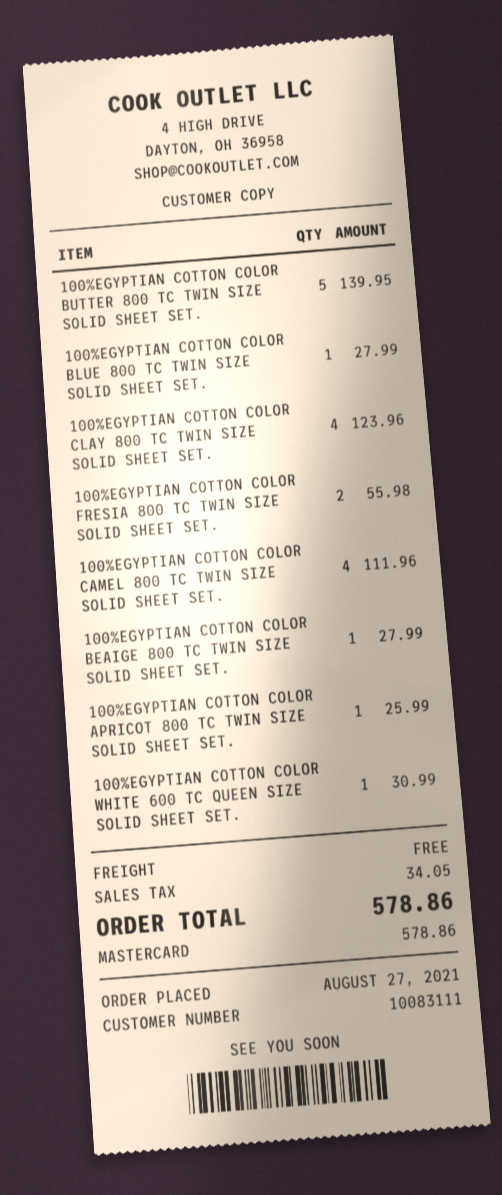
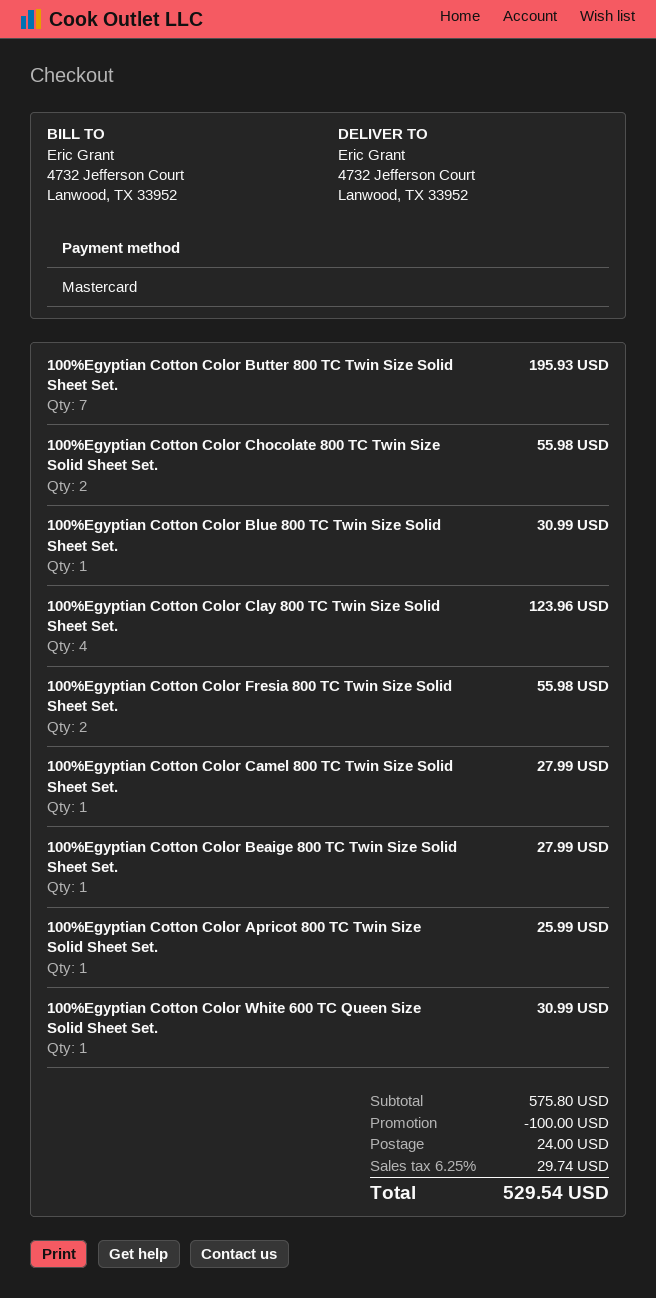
100%EGYPTIAN COTTON COLOR BUTTER 800 TC TWIN SIZE SOLID SHEET SET.: 5 for 139.95 -> 7 for 195.93
100%EGYPTIAN COTTON COLOR BLUE 800 TC TWIN SIZE SOLID SHEET SET.: 1 for 27.99 -> 1 for 30.99
100%EGYPTIAN COTTON COLOR CAMEL 800 TC TWIN SIZE SOLID SHEET SET.: 4 for 111.96 -> 1 for 27.99
100%Egyptian Cotton Color Chocolate 800 TC Twin Size Solid Sheet Set.: none -> 2 for 55.98
discount: none -> 100.00
shipping: 0.00 -> 24.00
tax: 34.05 -> 29.74
total: 578.86 -> 529.54

